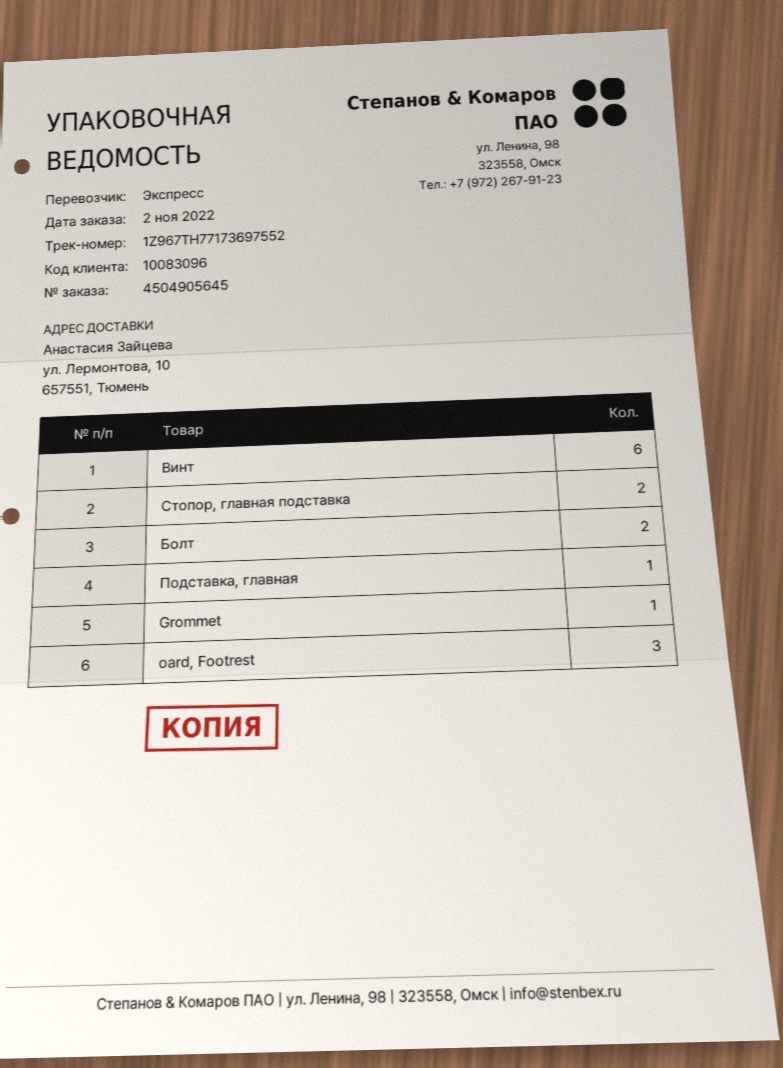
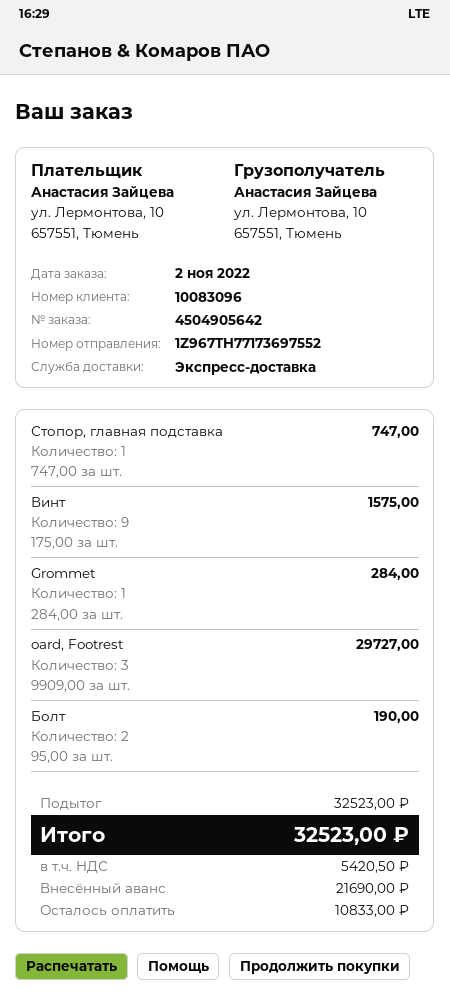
order number: 4504905645 -> 4504905642
Винт: 6 -> 9
Стопор, главная подставка: 2 -> 1
Подставка, главная: 1 -> none

